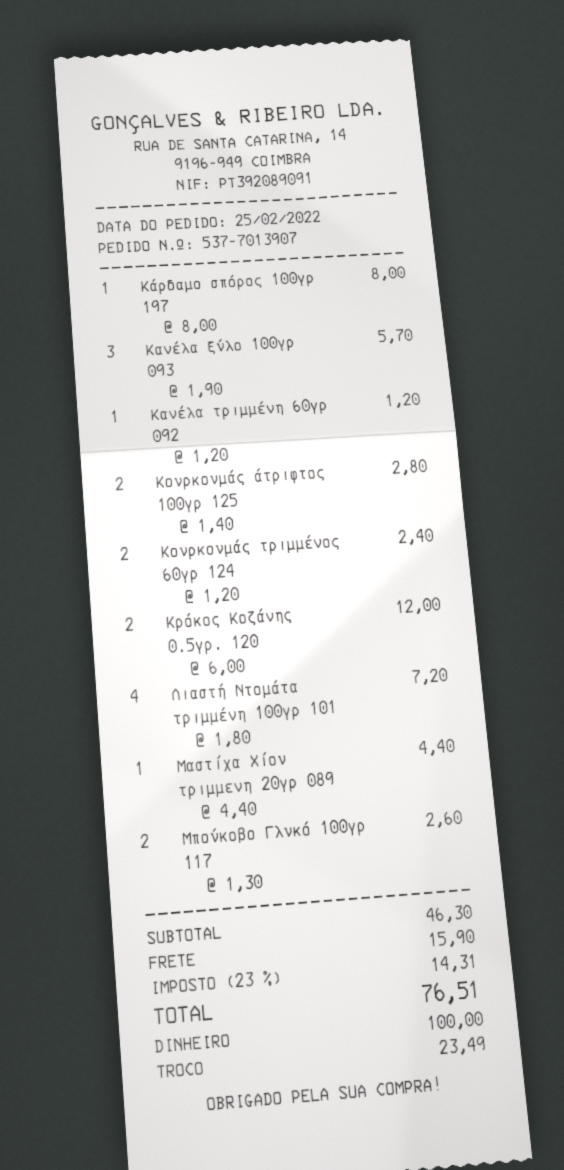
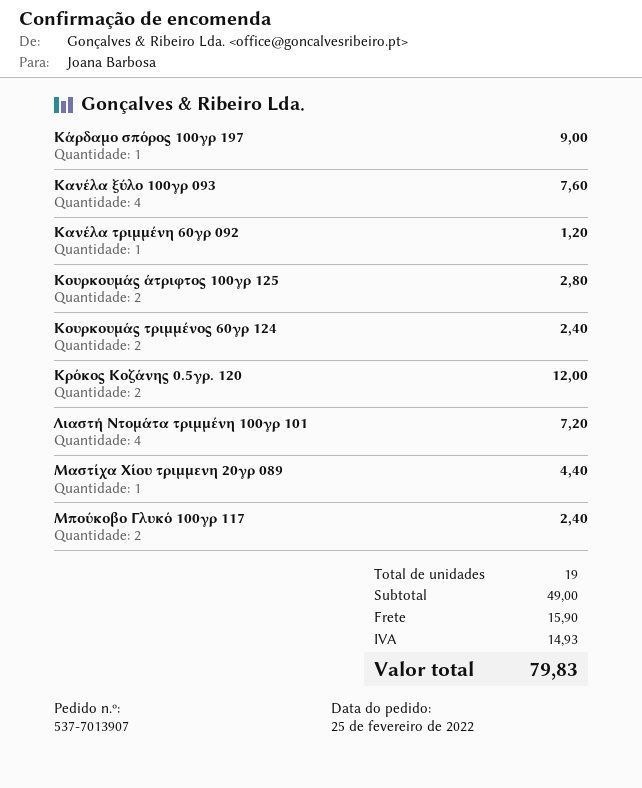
Κάρδαμο σπόρος 100γρ 197: 1 for 8.00 -> 1 for 9.00
Κανέλα ξύλο 100γρ 093: 3 for 5.70 -> 4 for 7.60
Μπούκοβο Γλυκό 100γρ 117: 2 for 2.60 -> 2 for 2.40
subtotal: 46.30 -> 49.00
tax: 14.31 -> 14.93
total: 76.51 -> 79.83

